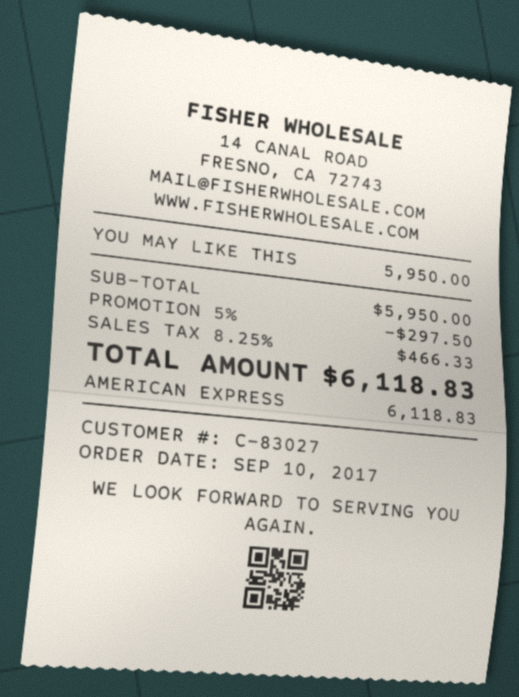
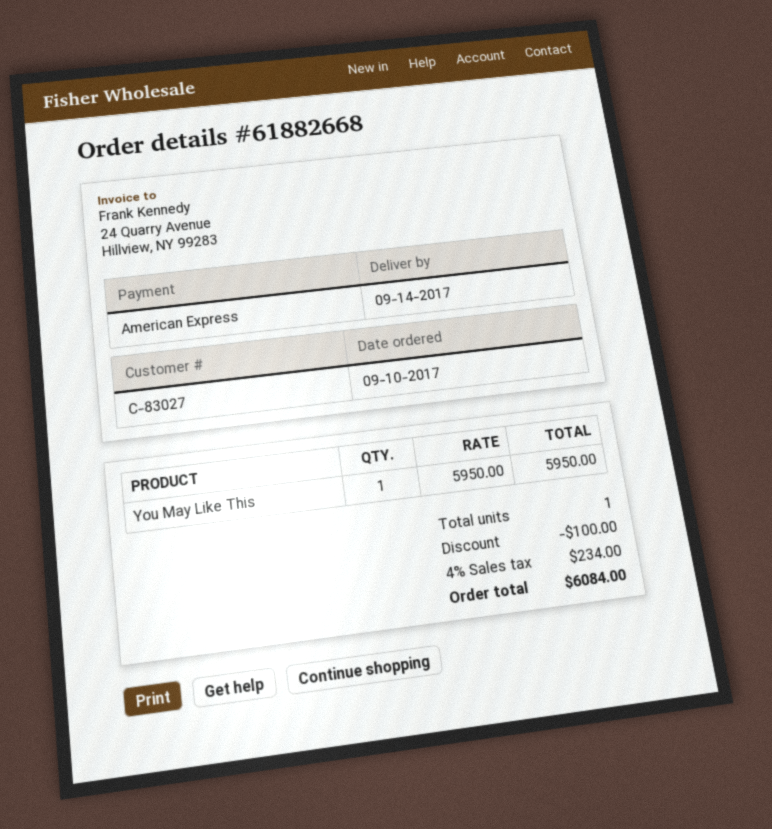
discount: 297.50 -> 100.00
tax: 8.25% = 466.33 -> 4% = 234.00
total: 6118.83 -> 6084.00

